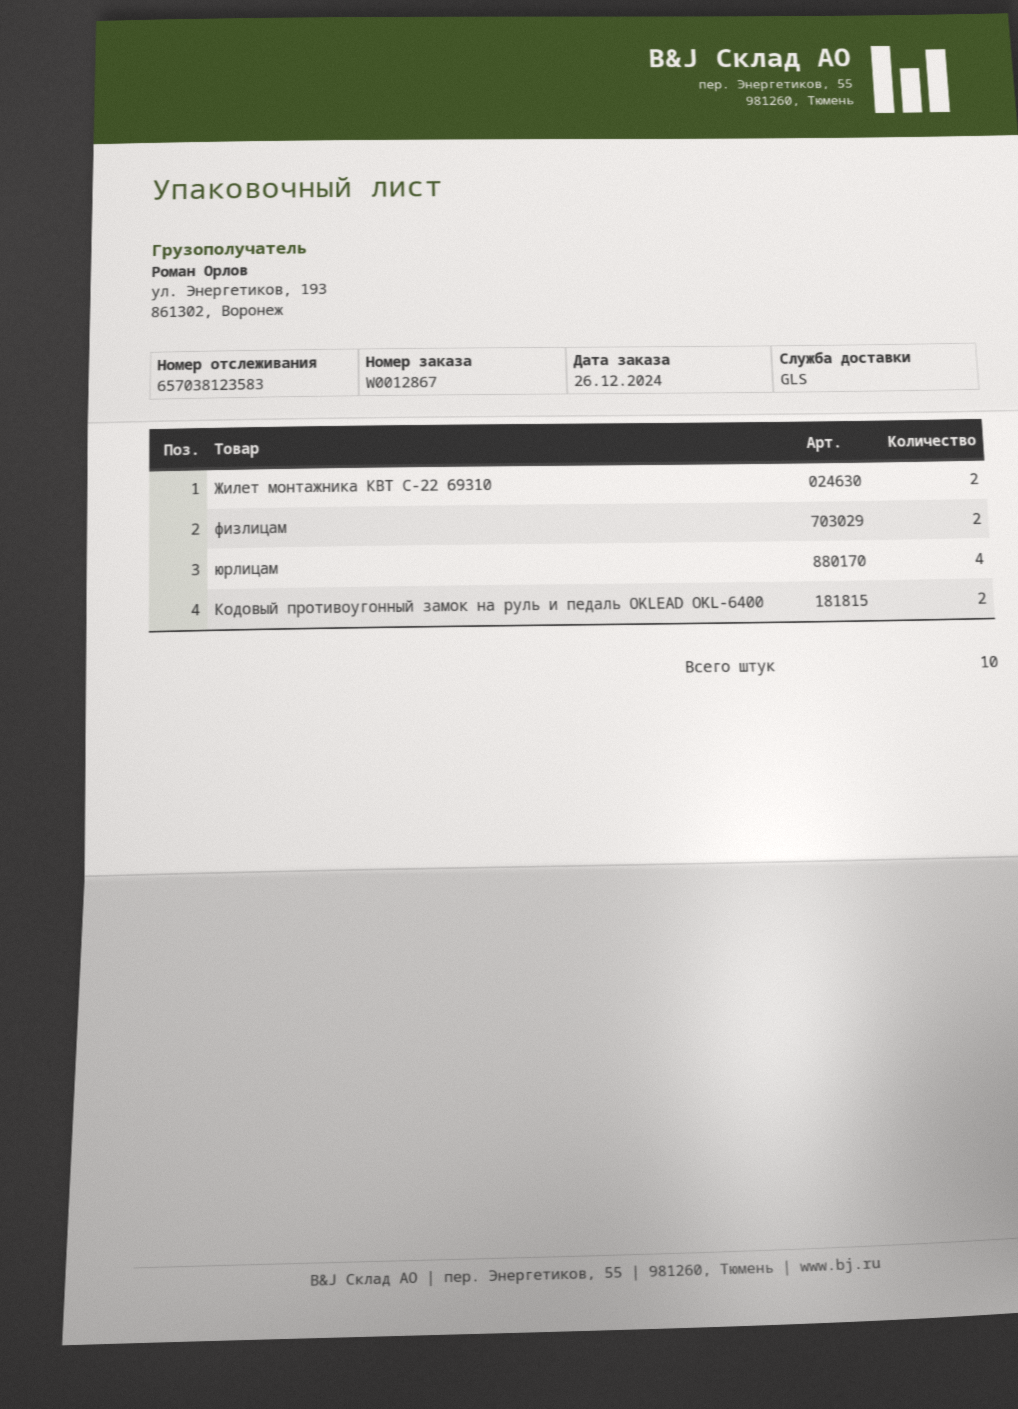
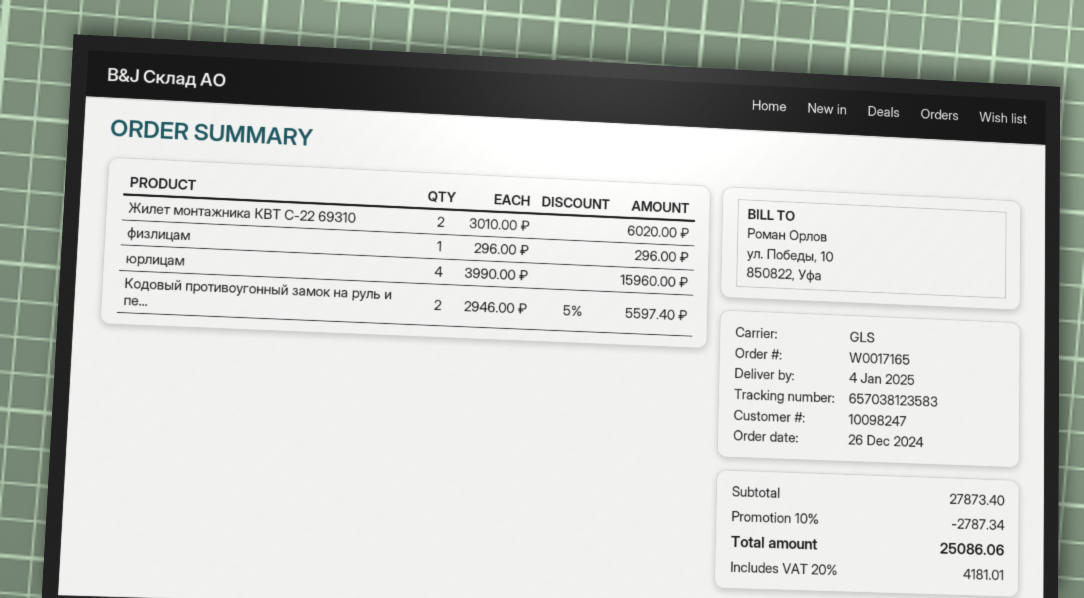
order number: W0012867 -> W0017165
физлицам: 2 -> 1

